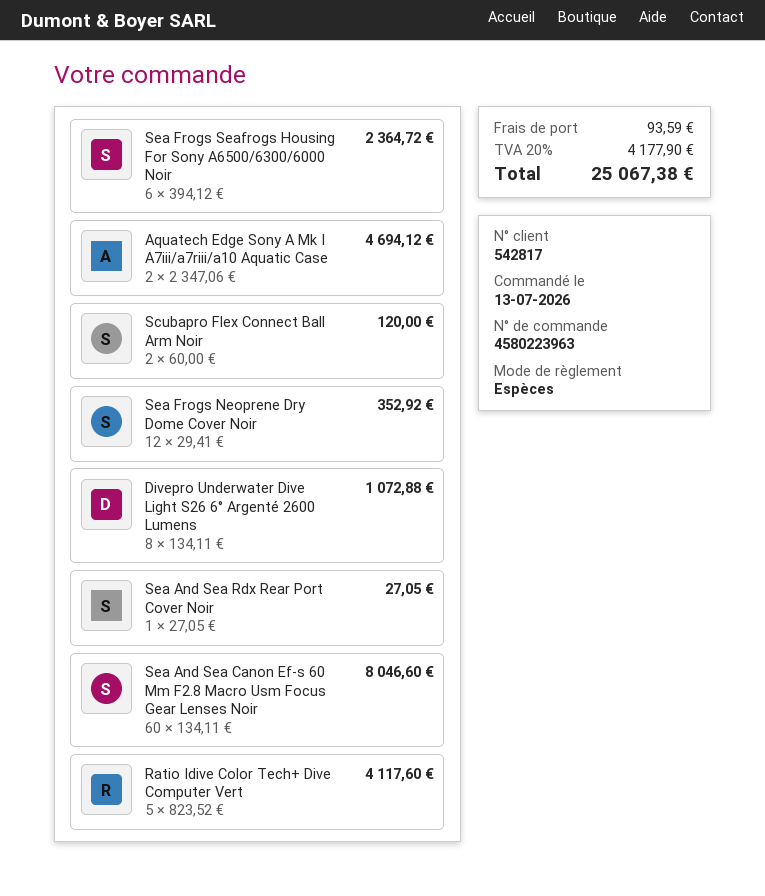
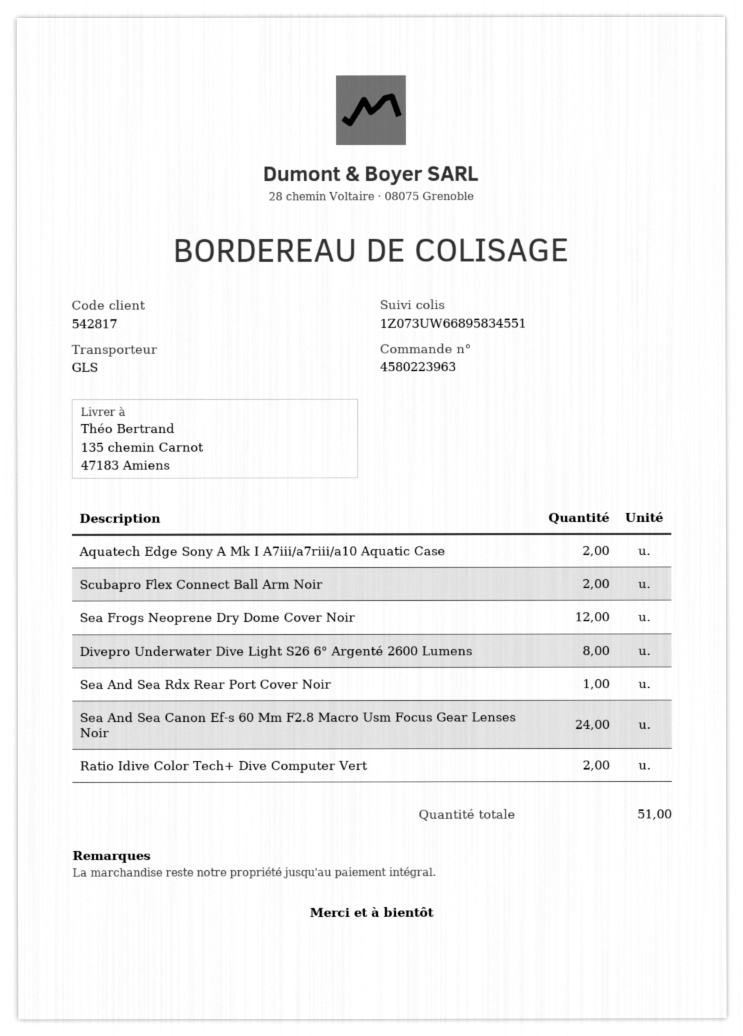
Sea Frogs Seafrogs Housing For Sony A6500/6300/6000 Noir: 6 -> none
Sea And Sea Canon Ef-s 60 Mm F2.8 Macro Usm Focus Gear Lenses Noir: 60 -> 24
Ratio Idive Color Tech+ Dive Computer Vert: 5 -> 2

